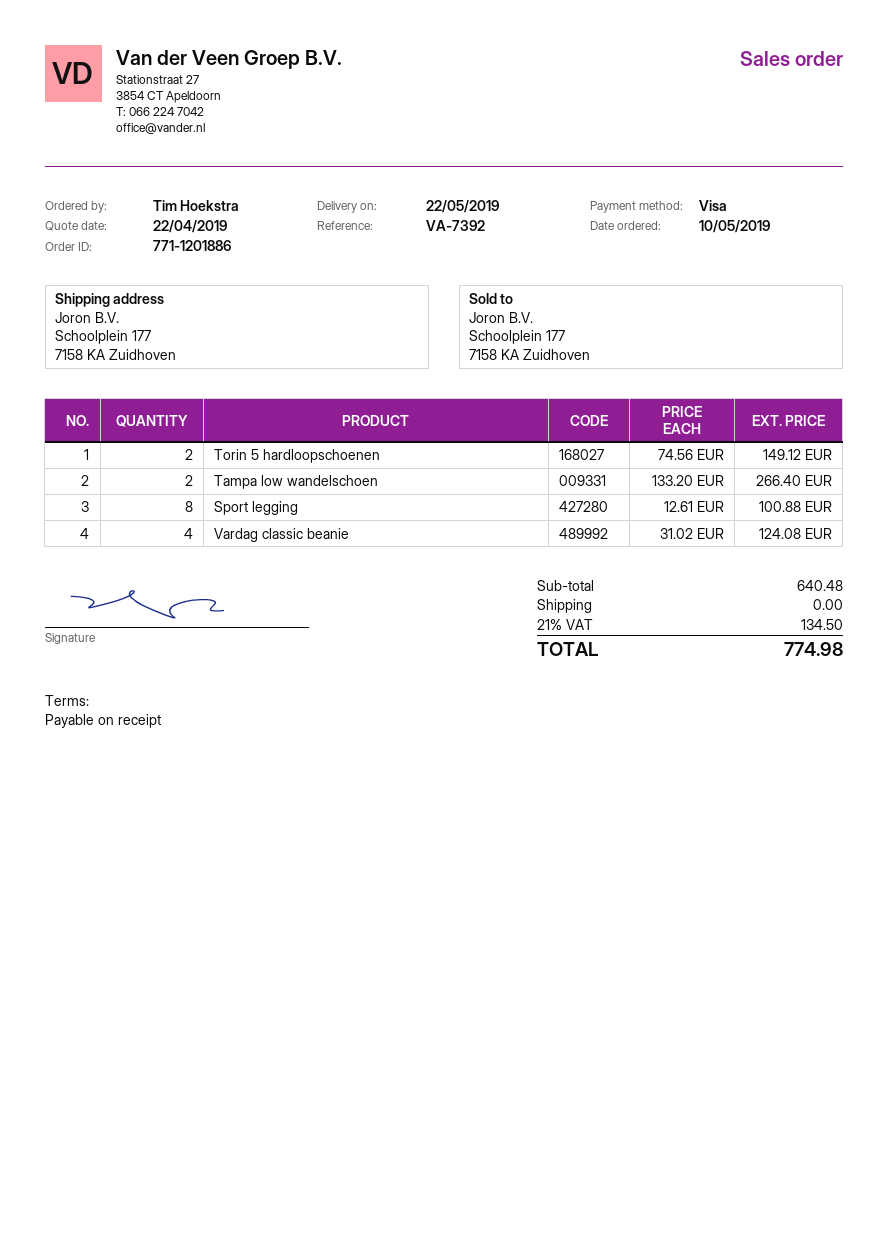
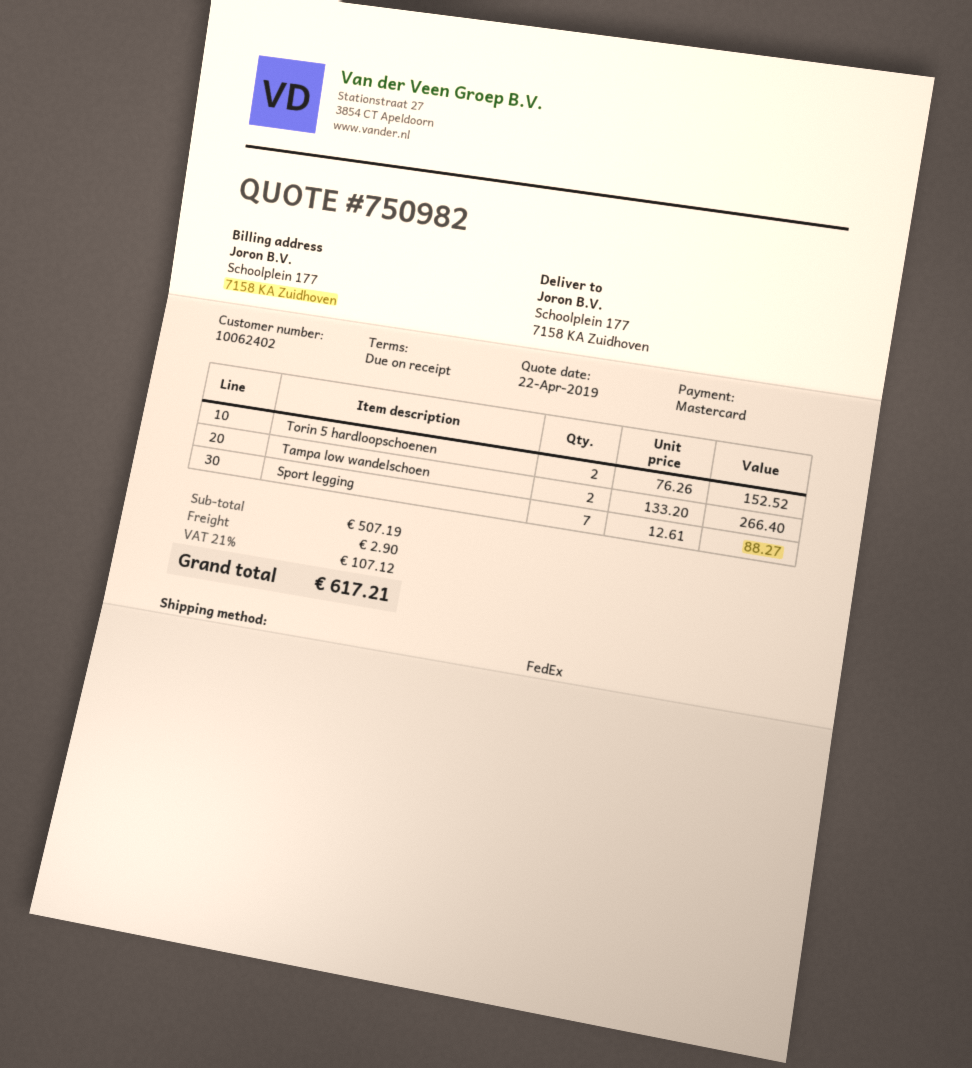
payment method: Visa -> Mastercard
Torin 5 hardloopschoenen: 2 x 74.56 = 149.12 -> 2 x 76.26 = 152.52
Sport legging: 8 x 12.61 = 100.88 -> 7 x 12.61 = 88.27
Vardag classic beanie: 4 x 31.02 = 124.08 -> none
subtotal: 640.48 -> 507.19
shipping: 0.00 -> 2.90
tax: 21% = 134.50 -> 21% = 107.12
total: 774.98 -> 617.21

